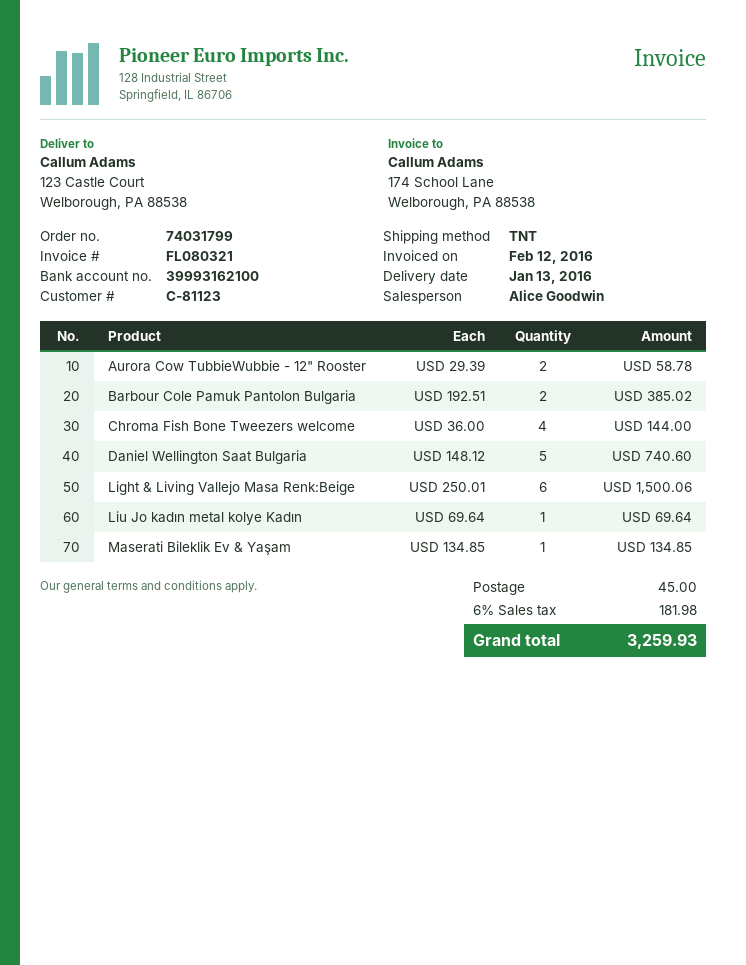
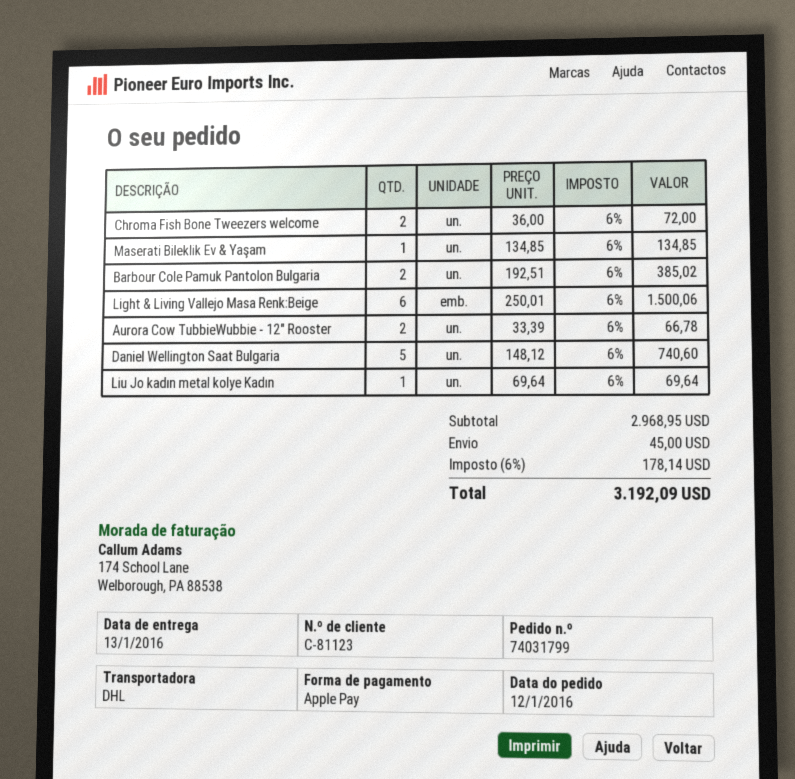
shipping method: TNT -> DHL
Aurora Cow TubbieWubbie - 12" Rooster: 2 x 29.39 = 58.78 -> 2 x 33.39 = 66.78
Chroma Fish Bone Tweezers welcome: 4 x 36.00 = 144.00 -> 2 x 36.00 = 72.00
tax: 6% = 181.98 -> 6% = 178.14
total: 3259.93 -> 3192.09

